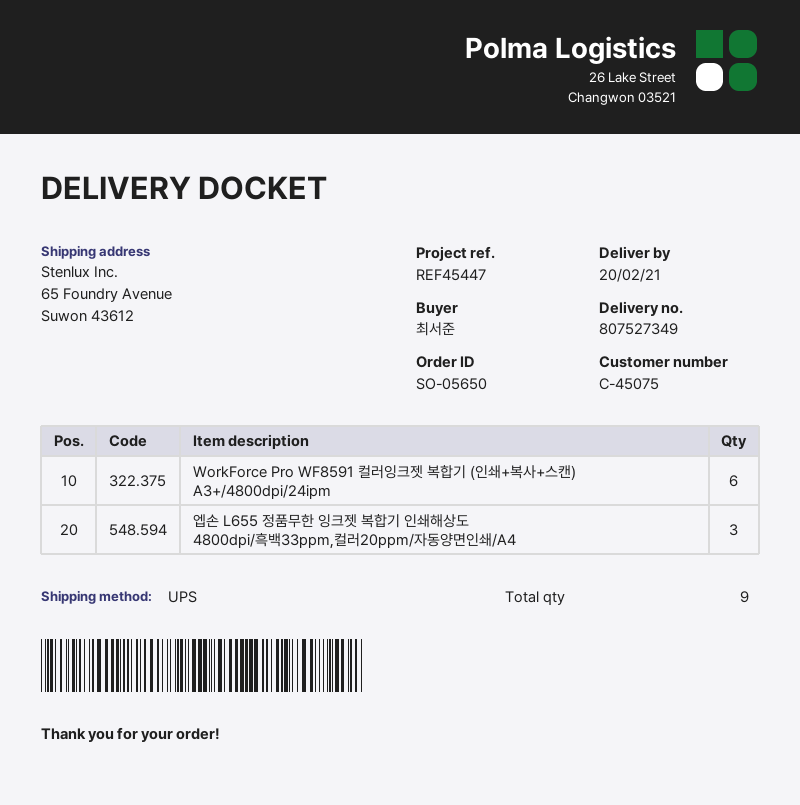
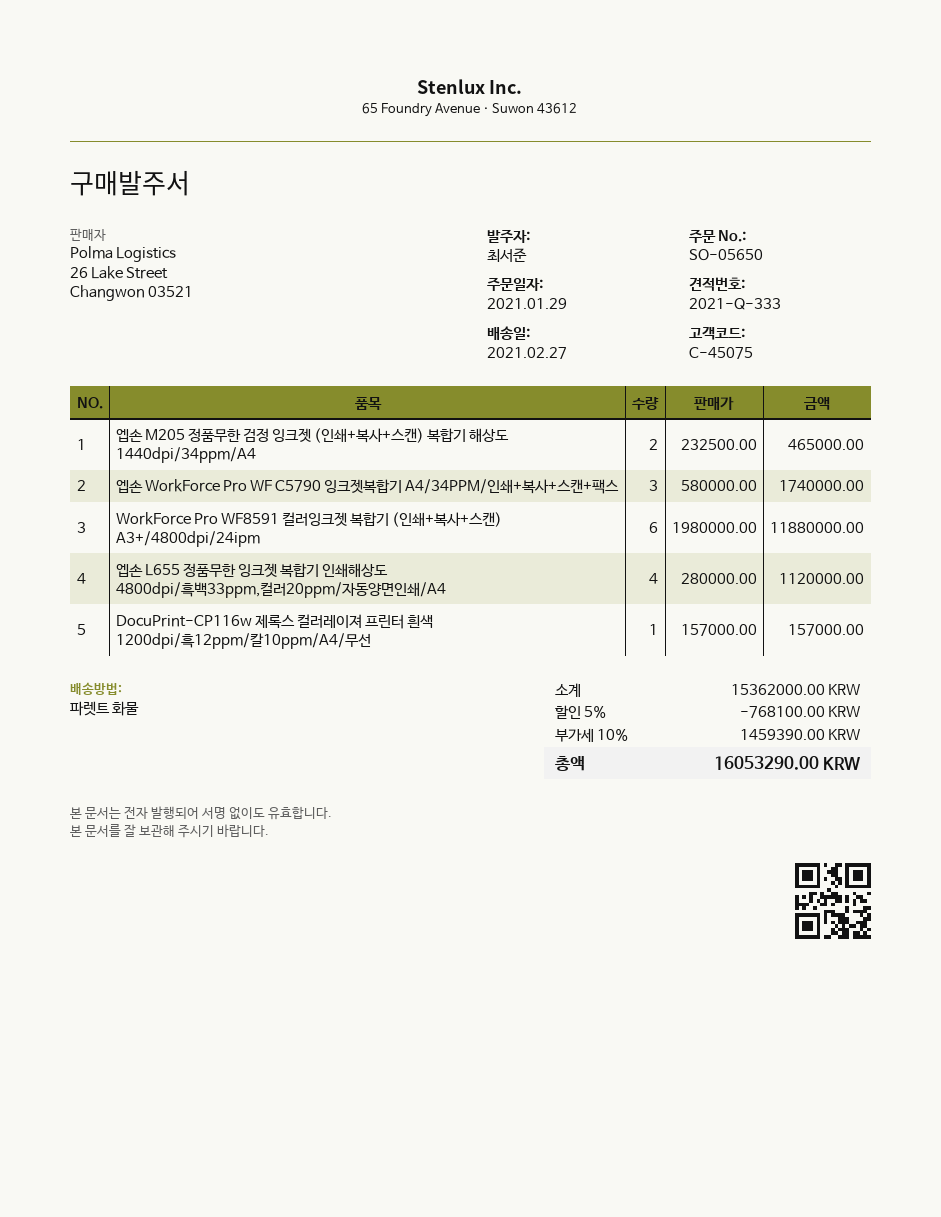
delivery date: 2021-02-20 -> 2021-02-27
shipping method: UPS -> pallet freight
엡손 L655 정품무한 잉크젯 복합기 인쇄해상도 4800dpi/흑백33ppm,컬러20ppm/자동양면인쇄/A4: 3 -> 4
엡손 M205 정품무한 검정 잉크젯 (인쇄+복사+스캔) 복합기 해상도 1440dpi/34ppm/A4: none -> 2
엡손 WorkForce Pro WF C5790 잉크젯복합기 A4/34PPM/인쇄+복사+스캔+팩스: none -> 3
DocuPrint-CP116w 제록스 컬러레이져 프린터 흰색 1200dpi/흑12ppm/칼10ppm/A4/무선: none -> 1

